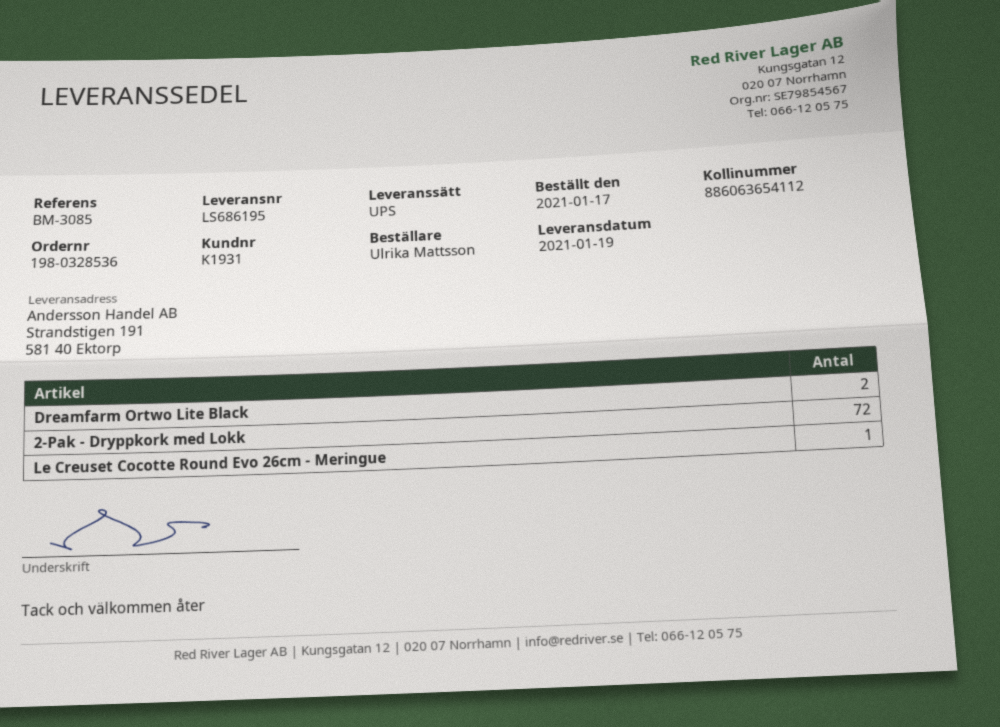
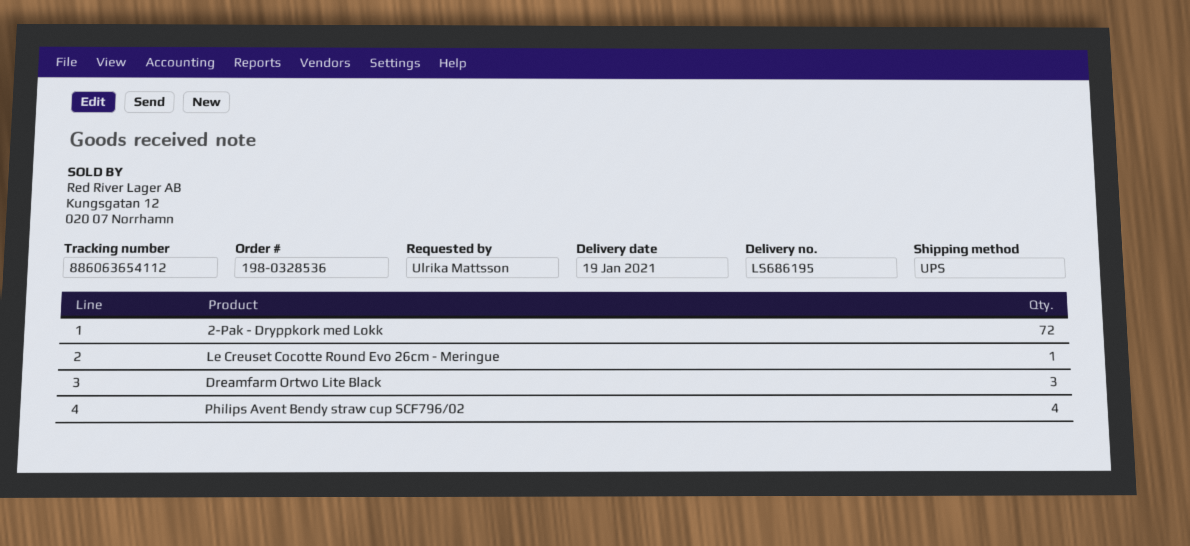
Dreamfarm Ortwo Lite Black: 2 -> 3
Philips Avent Bendy straw cup SCF796/02: none -> 4

